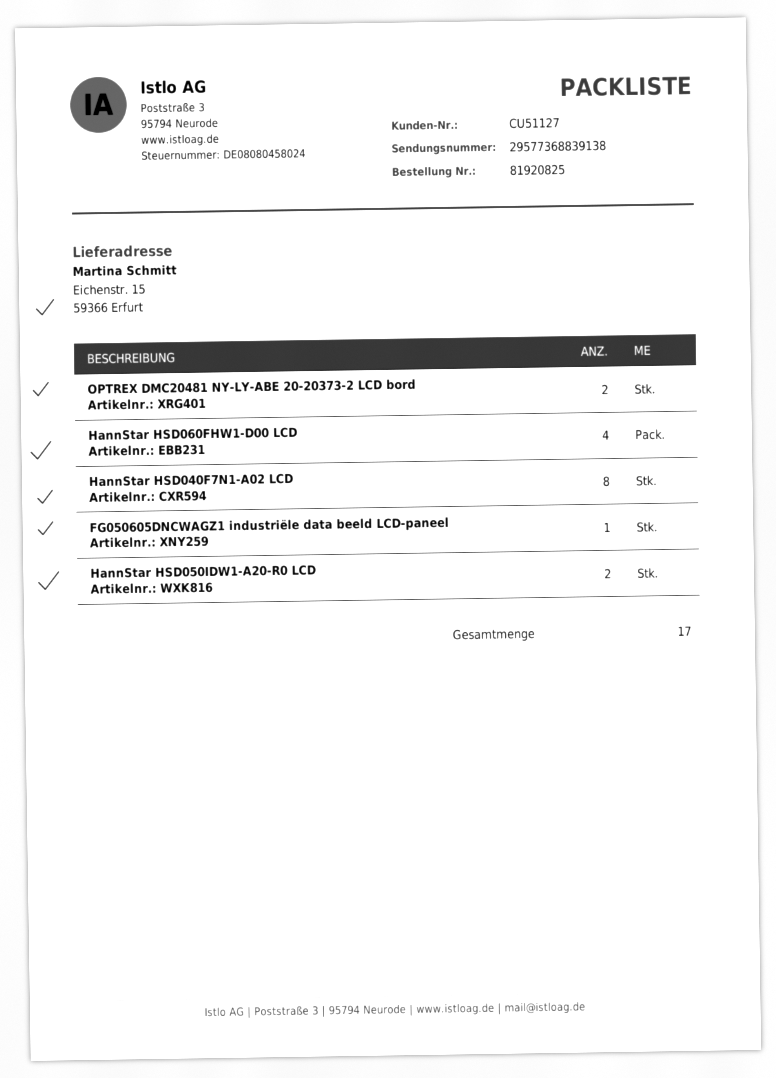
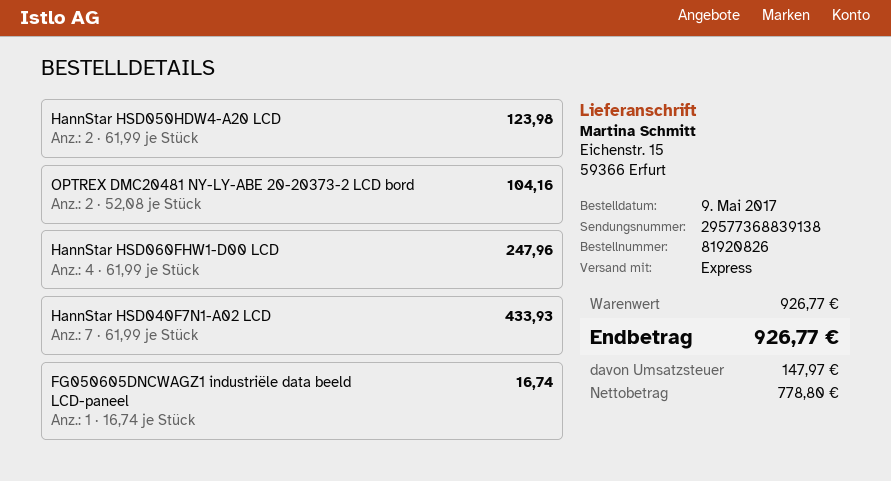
order number: 81920825 -> 81920826
HannStar HSD040F7N1-A02 LCD: 8 -> 7
HannStar HSD050IDW1-A20-R0 LCD: 2 -> none
HannStar HSD050HDW4-A20 LCD: none -> 2

